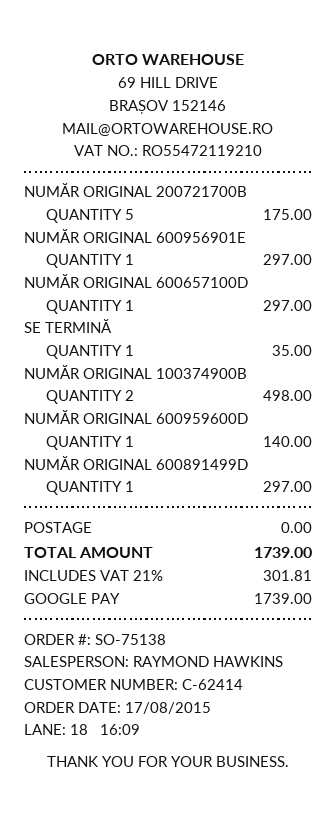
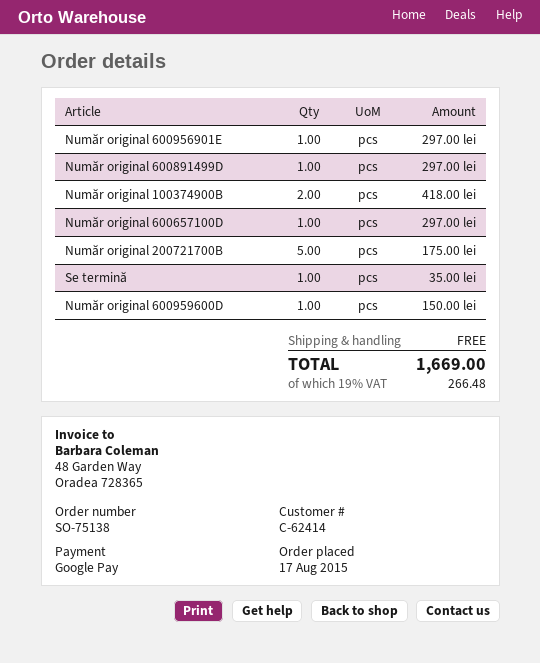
NUMĂR ORIGINAL 100374900B: 2 for 498.00 -> 2 for 418.00
NUMĂR ORIGINAL 600959600D: 1 for 140.00 -> 1 for 150.00
tax: 21% = 301.81 -> 19% = 266.48
total: 1739.00 -> 1669.00

